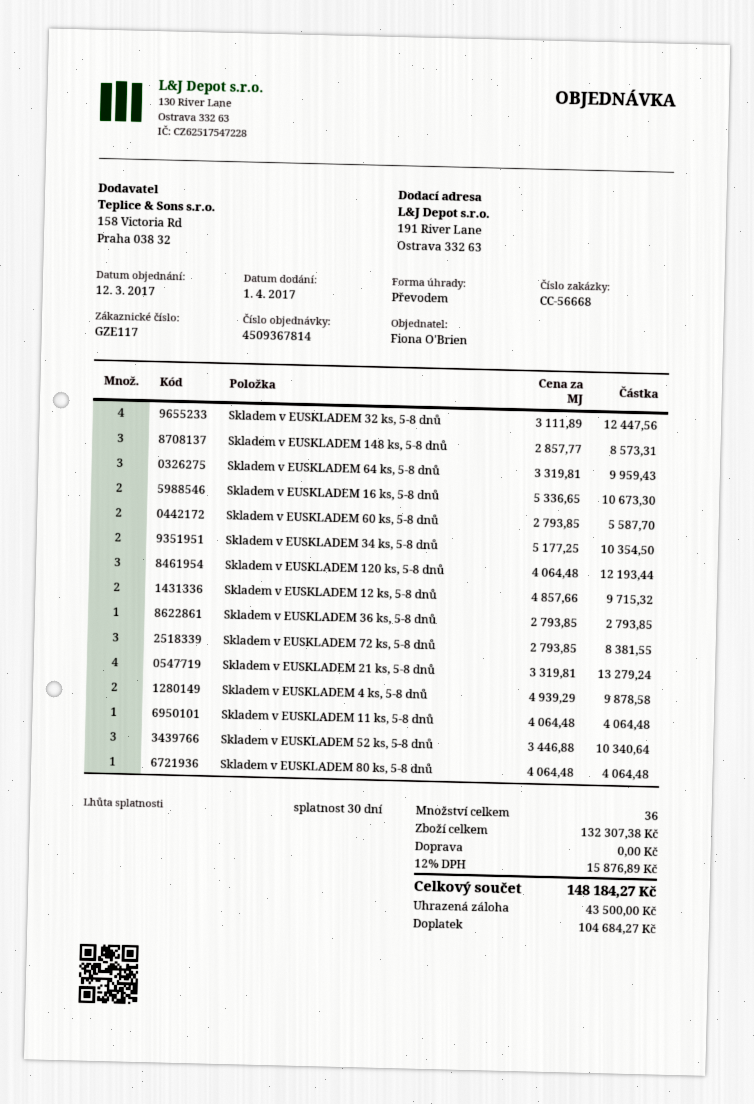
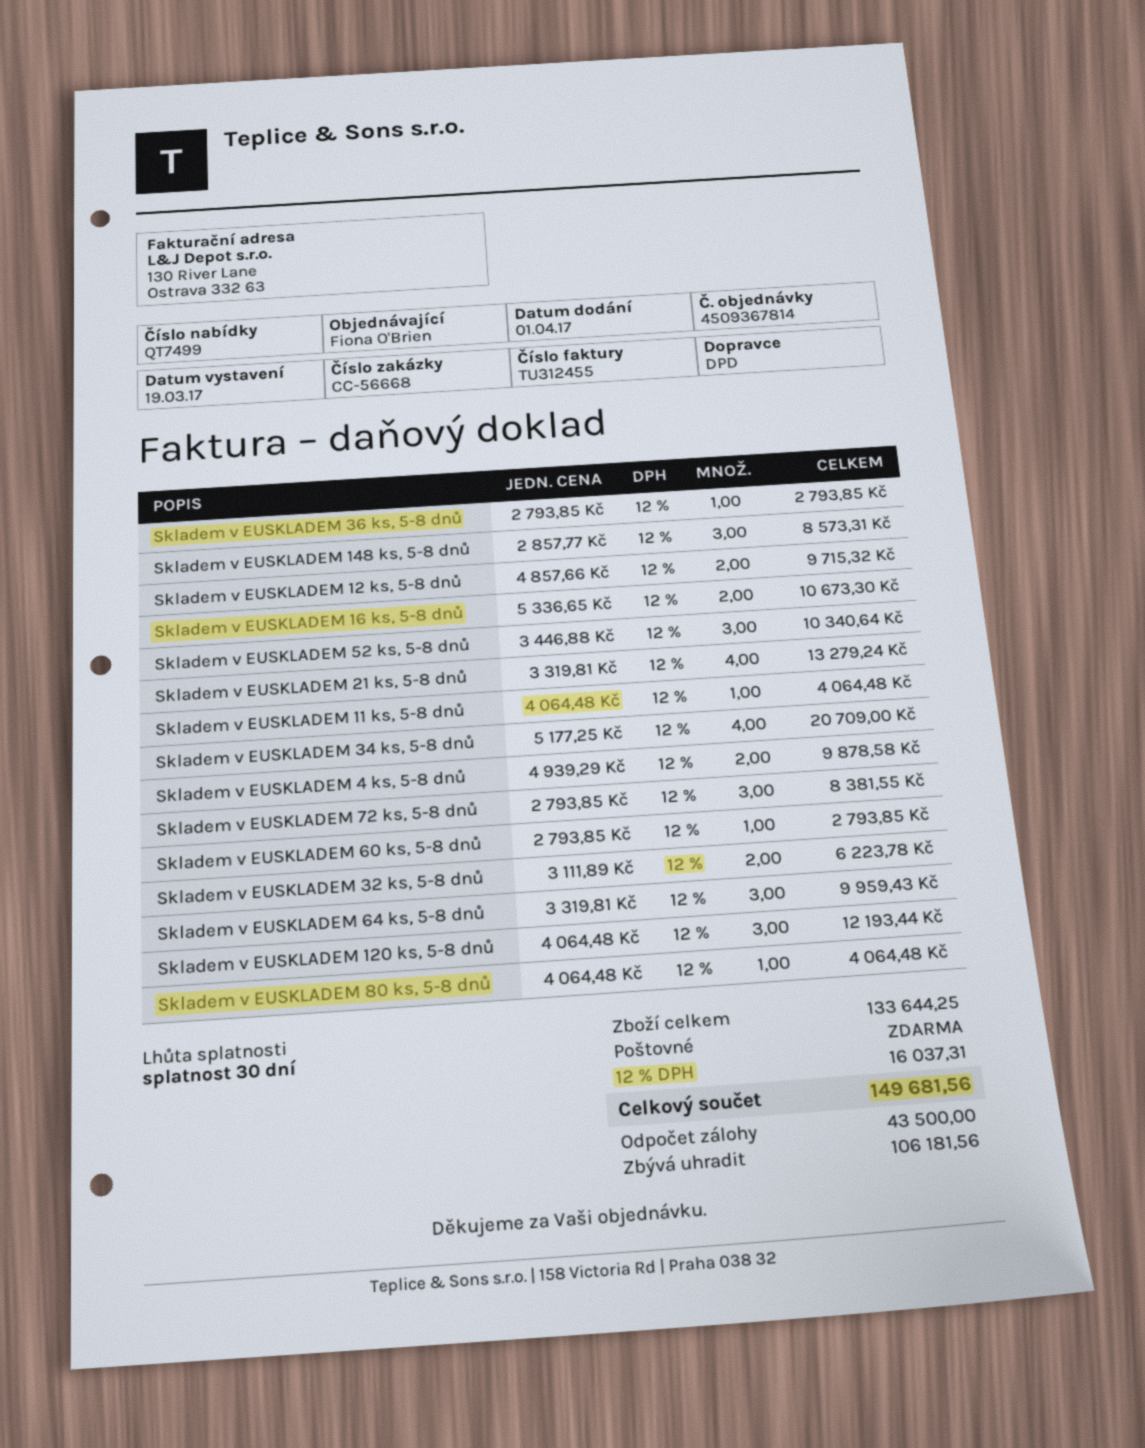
Skladem v EUSKLADEM 32 ks, 5-8 dnů: 4 x 3111.89 = 12447.56 -> 2 x 3111.89 = 6223.78
Skladem v EUSKLADEM 60 ks, 5-8 dnů: 2 x 2793.85 = 5587.70 -> 1 x 2793.85 = 2793.85
Skladem v EUSKLADEM 34 ks, 5-8 dnů: 2 x 5177.25 = 10354.50 -> 4 x 5177.25 = 20709.00
subtotal: 132307.38 -> 133644.25
tax: 12% = 15876.89 -> 12% = 16037.31
total: 148184.27 -> 149681.56
balance: 104684.27 -> 106181.56

